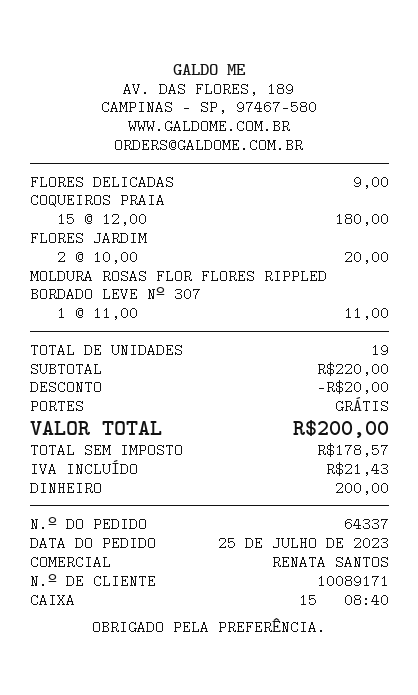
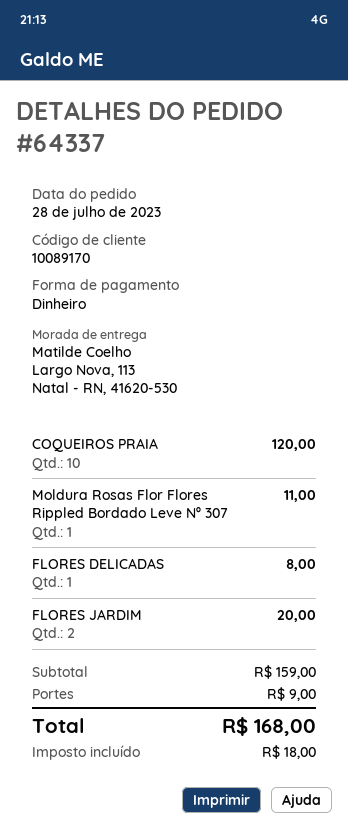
order date: 2023-07-25 -> 2023-07-28
customer number: 10089171 -> 10089170
FLORES DELICADAS: 1 for 9.00 -> 1 for 8.00
COQUEIROS PRAIA: 15 for 180.00 -> 10 for 120.00
subtotal: 220.00 -> 159.00
discount: 20.00 -> none
shipping: 0.00 -> 9.00
tax: 21.43 -> 18.00
total: 200.00 -> 168.00

